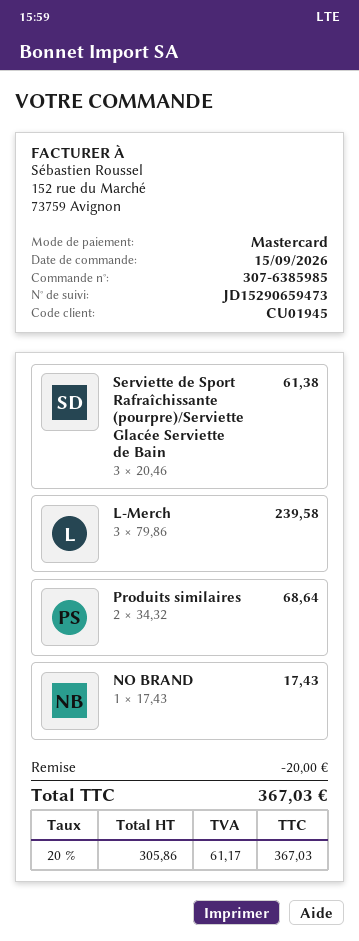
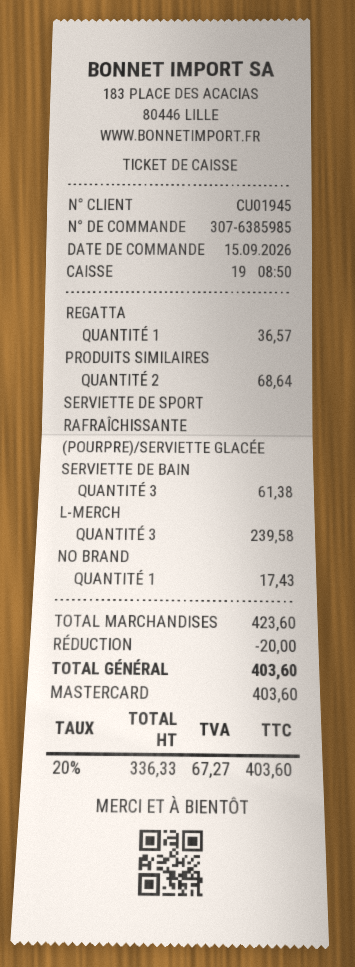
REGATTA: none -> 1 for 36.57
net: 305.86 -> 336.33
tax: 20% = 61.17 -> 20% = 67.27
total: 367.03 -> 403.60

